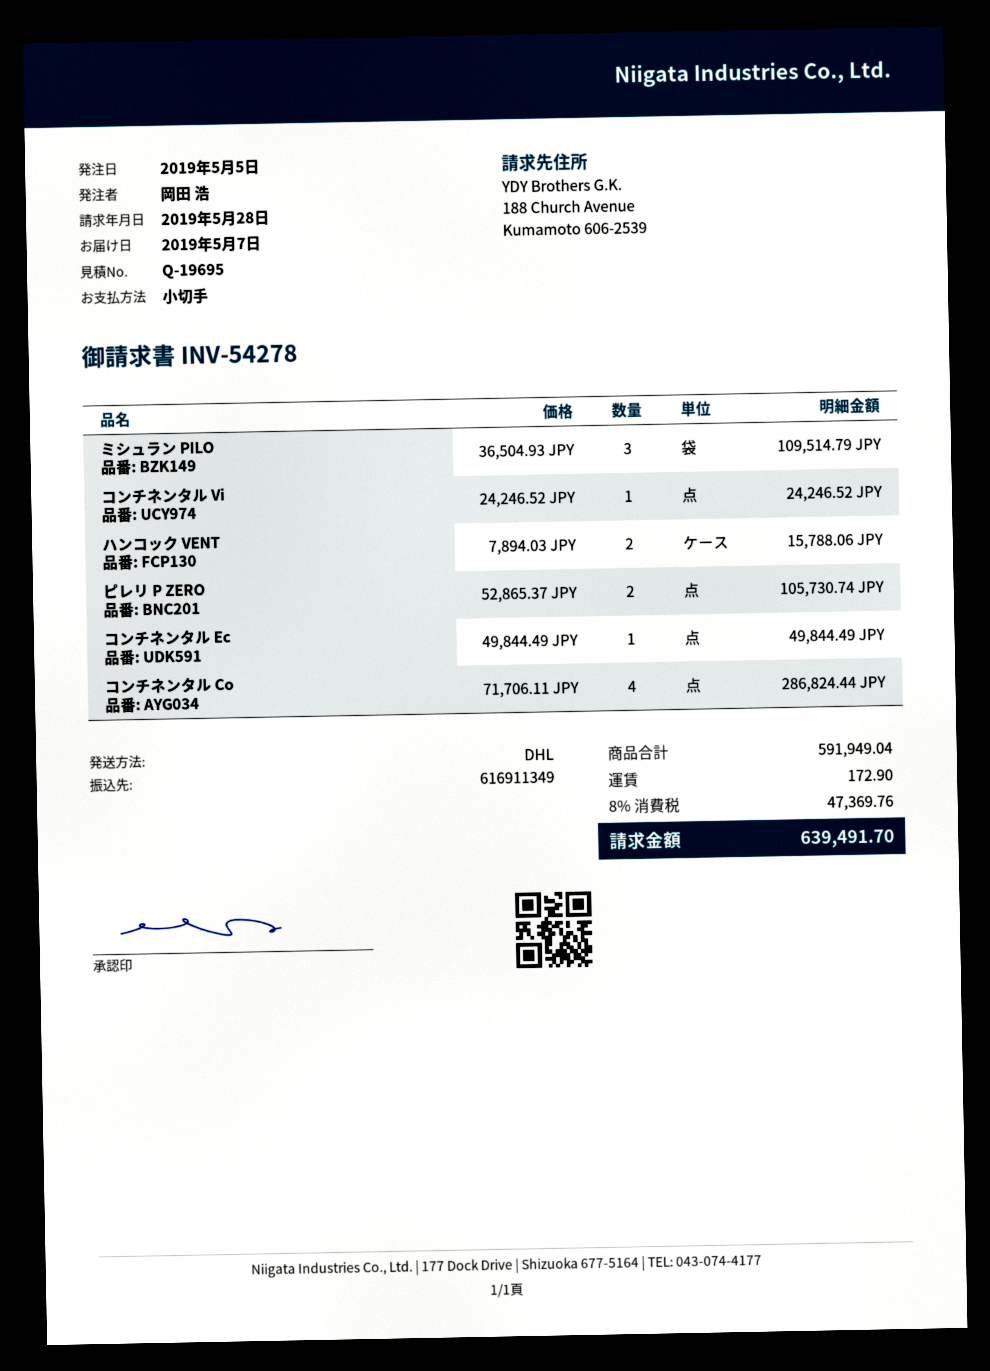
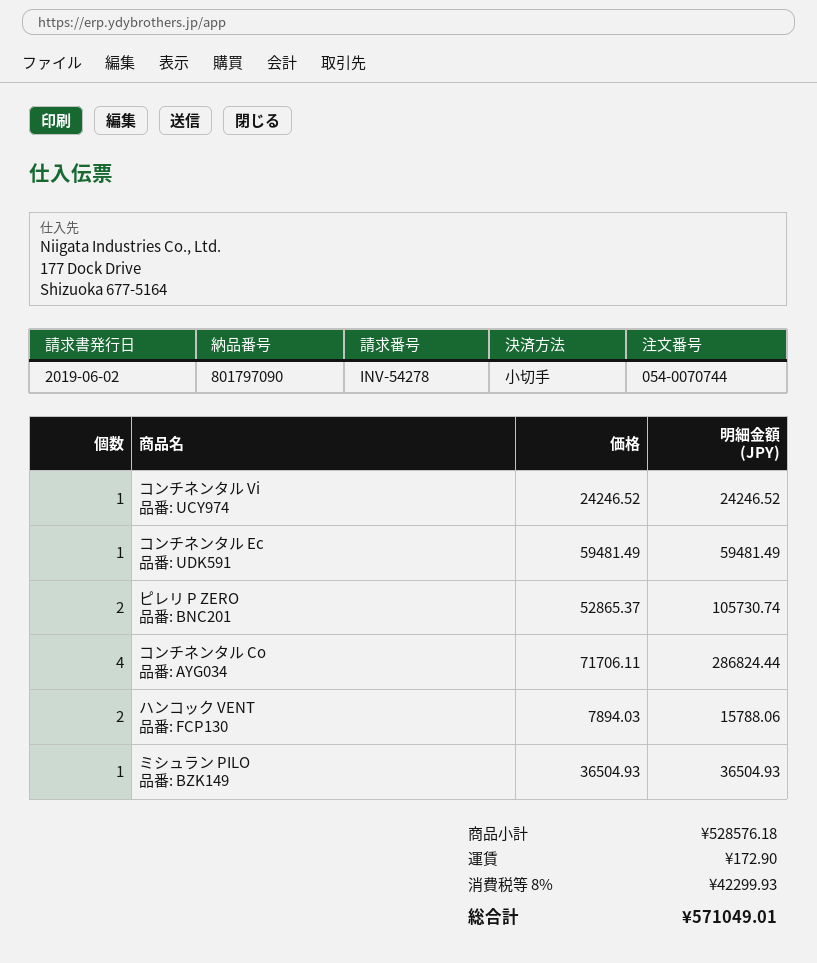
invoice date: 2019-05-28 -> 2019-06-02
ミシュラン PILO: 3 x 36504.93 = 109514.79 -> 1 x 36504.93 = 36504.93
コンチネンタル Ec: 1 x 49844.49 = 49844.49 -> 1 x 59481.49 = 59481.49
subtotal: 591949.04 -> 528576.18
tax: 8% = 47369.76 -> 8% = 42299.93
total: 639491.70 -> 571049.01

